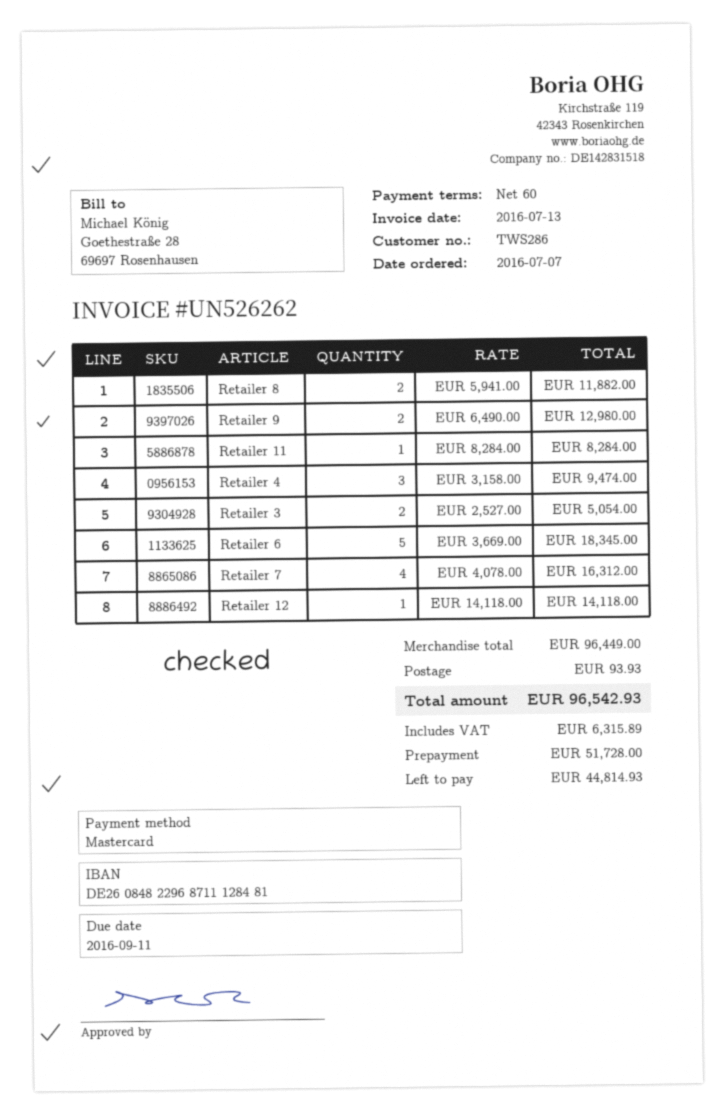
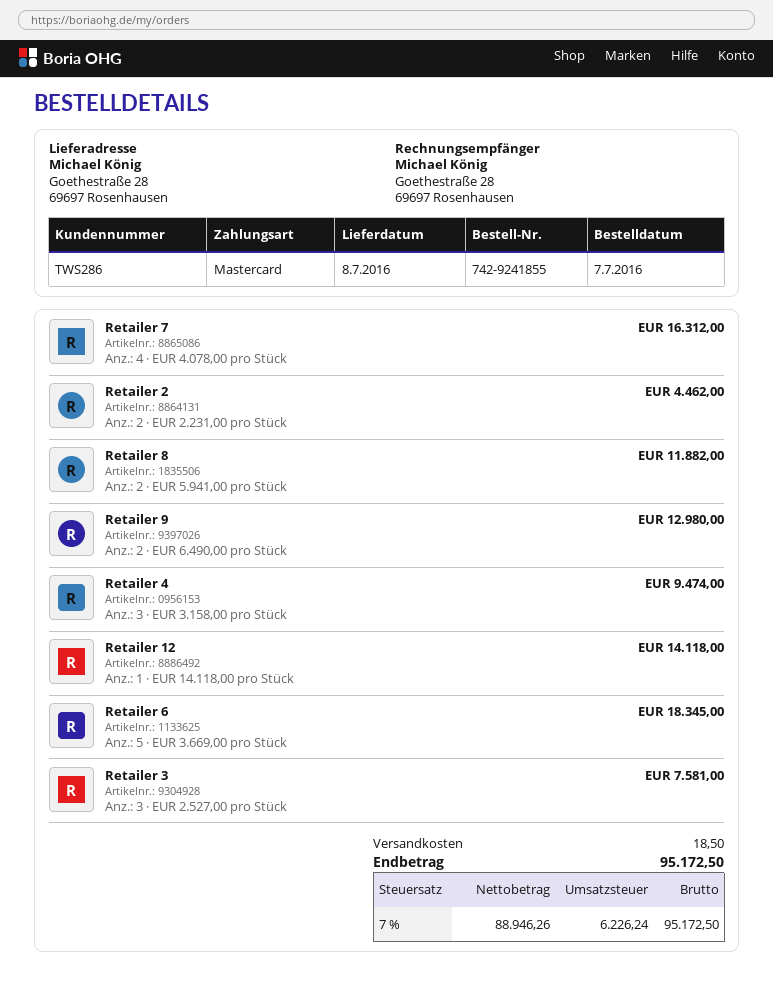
Retailer 11: 1 x 8284.00 = 8284.00 -> none
Retailer 3: 2 x 2527.00 = 5054.00 -> 3 x 2527.00 = 7581.00
Retailer 2: none -> 2 x 2231.00 = 4462.00
shipping: 93.93 -> 18.50
tax: 6315.89 -> 6226.24
total: 96542.93 -> 95172.50

